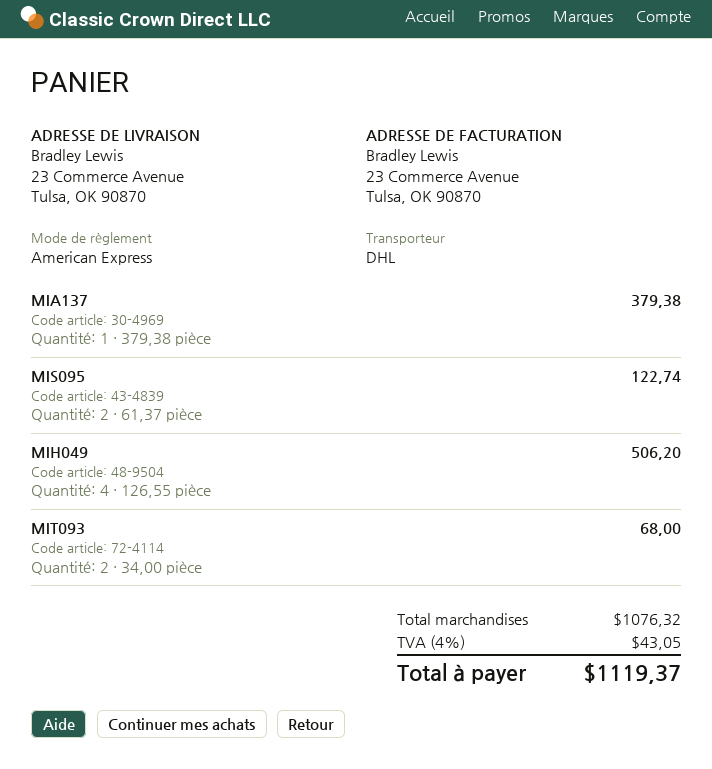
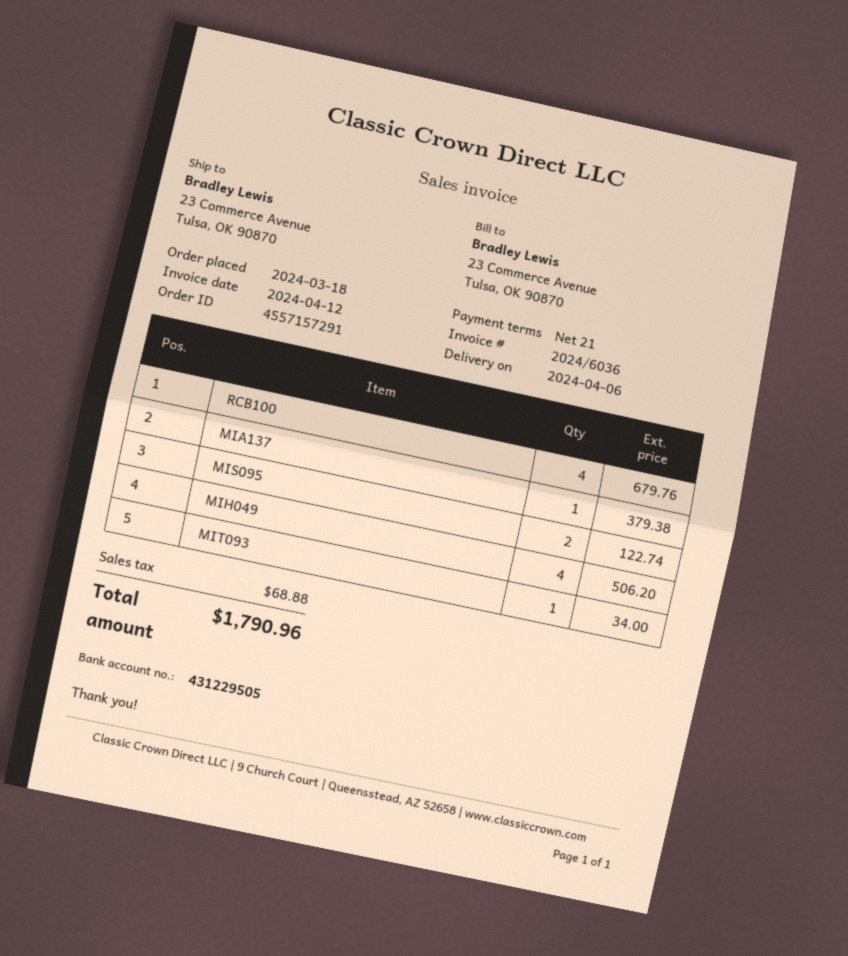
MIT093: 2 for 68.00 -> 1 for 34.00
RCB100: none -> 4 for 679.76
tax: 43.05 -> 68.88
total: 1119.37 -> 1790.96

